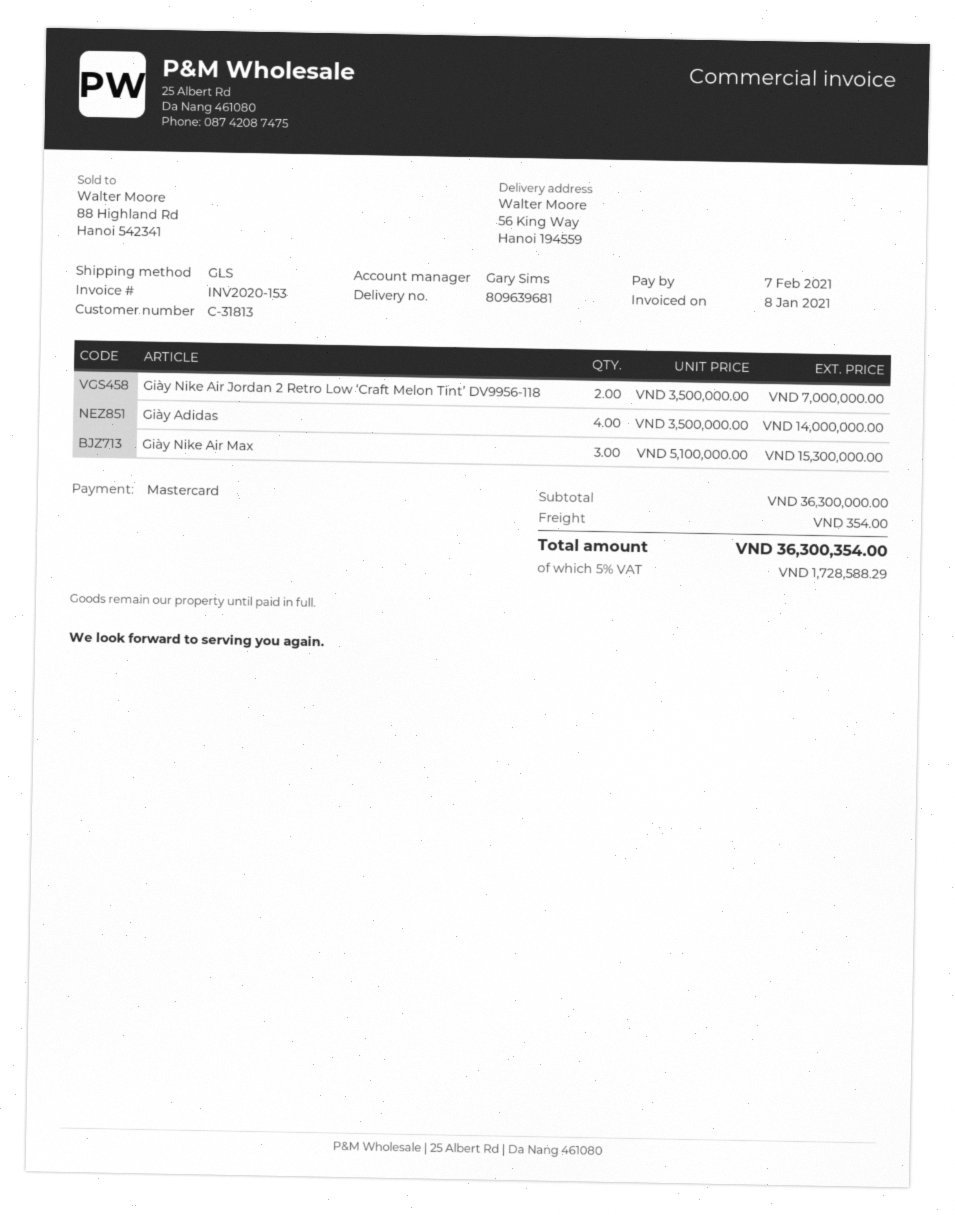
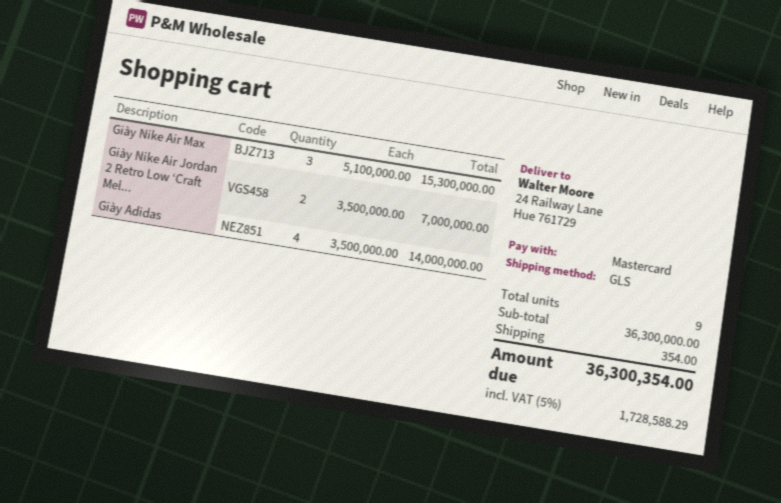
ship to: 56 King Way, Hanoi 194559 -> 24 Railway Lane, Hue 761729

